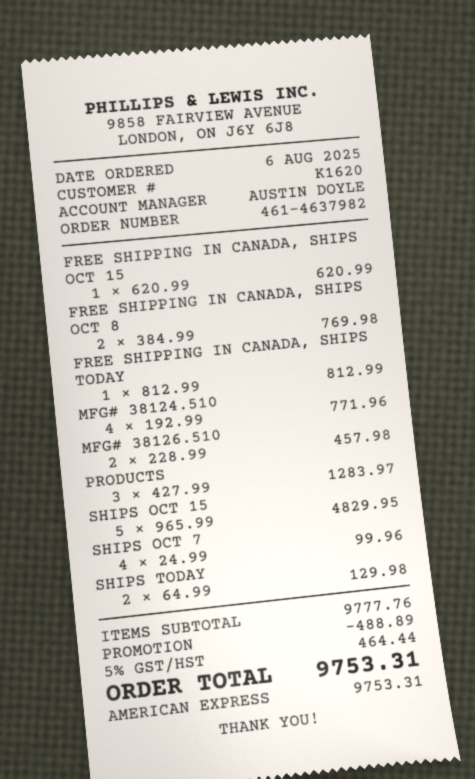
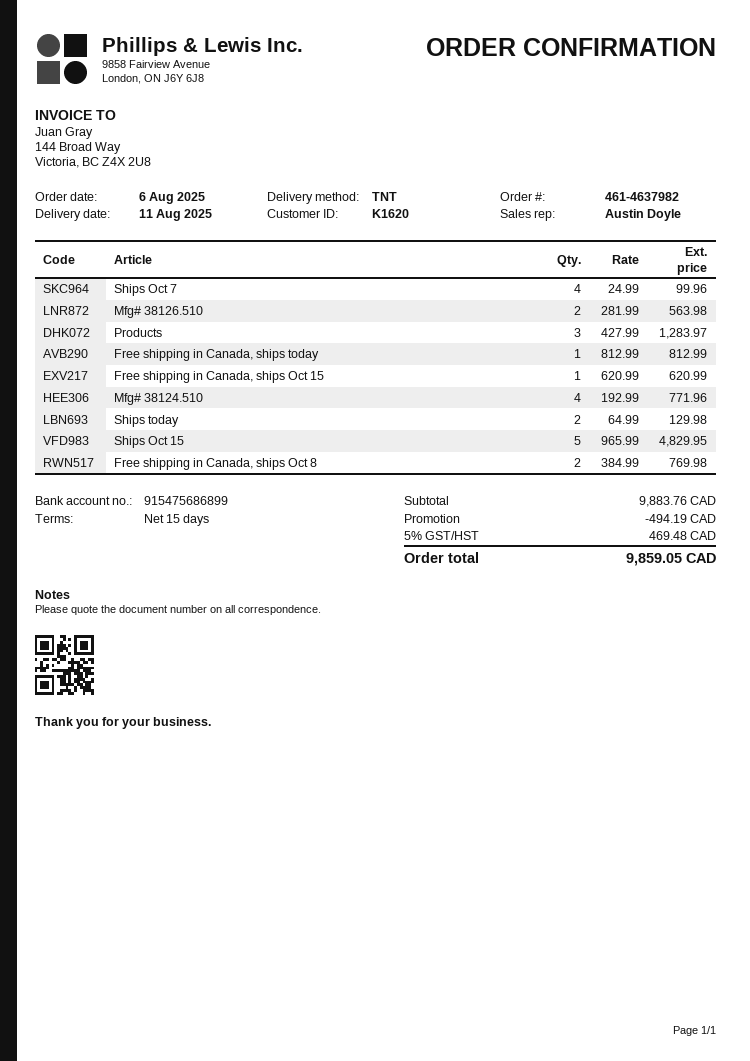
MFG# 38126.510: 2 x 228.99 = 457.98 -> 2 x 281.99 = 563.98
subtotal: 9777.76 -> 9883.76
discount: 488.89 -> 494.19
tax: 5% = 464.44 -> 5% = 469.48
total: 9753.31 -> 9859.05

